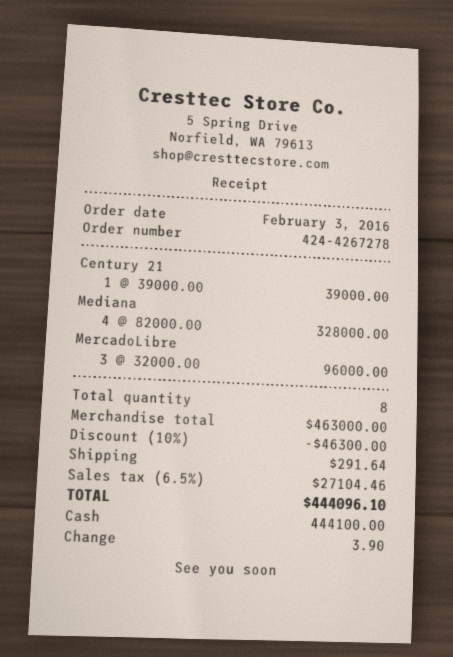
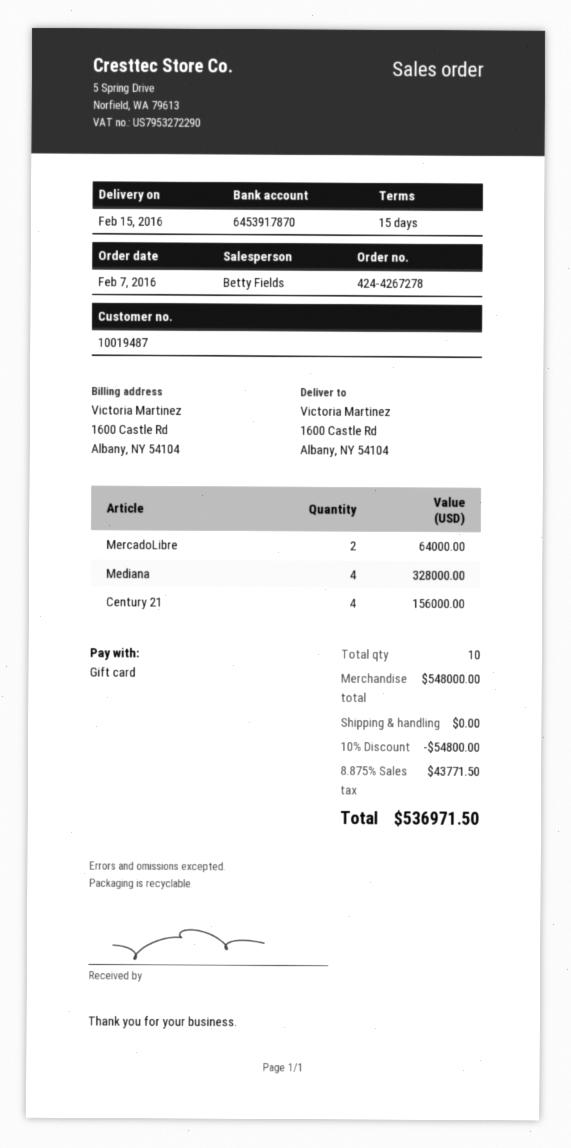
order date: 2016-02-03 -> 2016-02-07
payment method: cash -> gift card
Century 21: 1 for 39000.00 -> 4 for 156000.00
MercadoLibre: 3 for 96000.00 -> 2 for 64000.00
total quantity: 8 -> 10
subtotal: 463000.00 -> 548000.00
discount: 10% = 46300.00 -> 10% = 54800.00
shipping: 291.64 -> 0.00
tax: 6.5% = 27104.46 -> 8.875% = 43771.50
total: 444096.10 -> 536971.50

